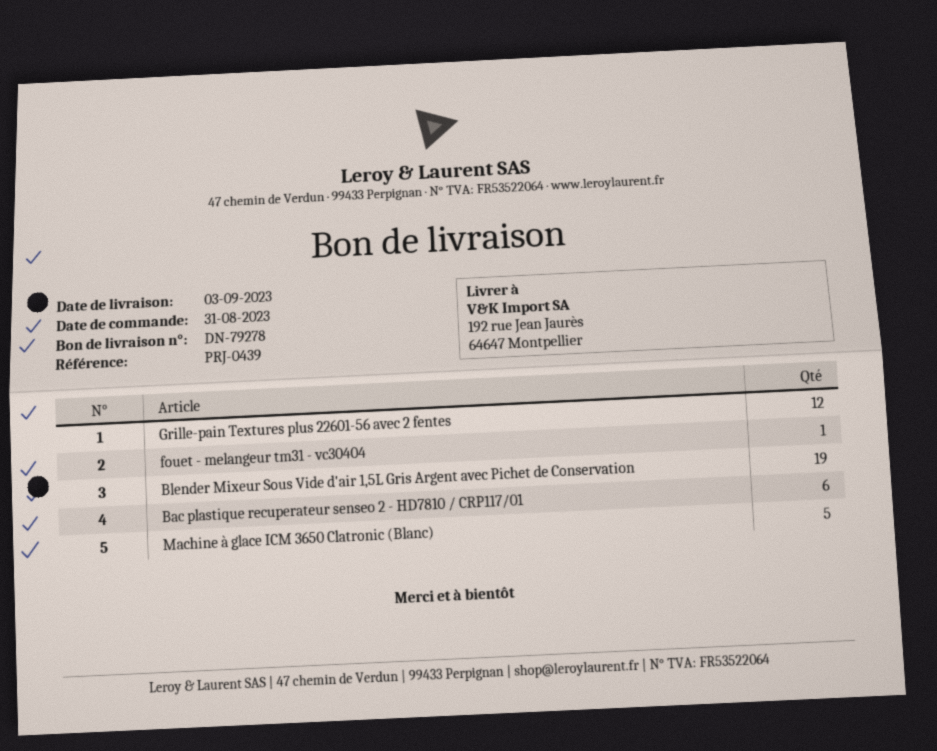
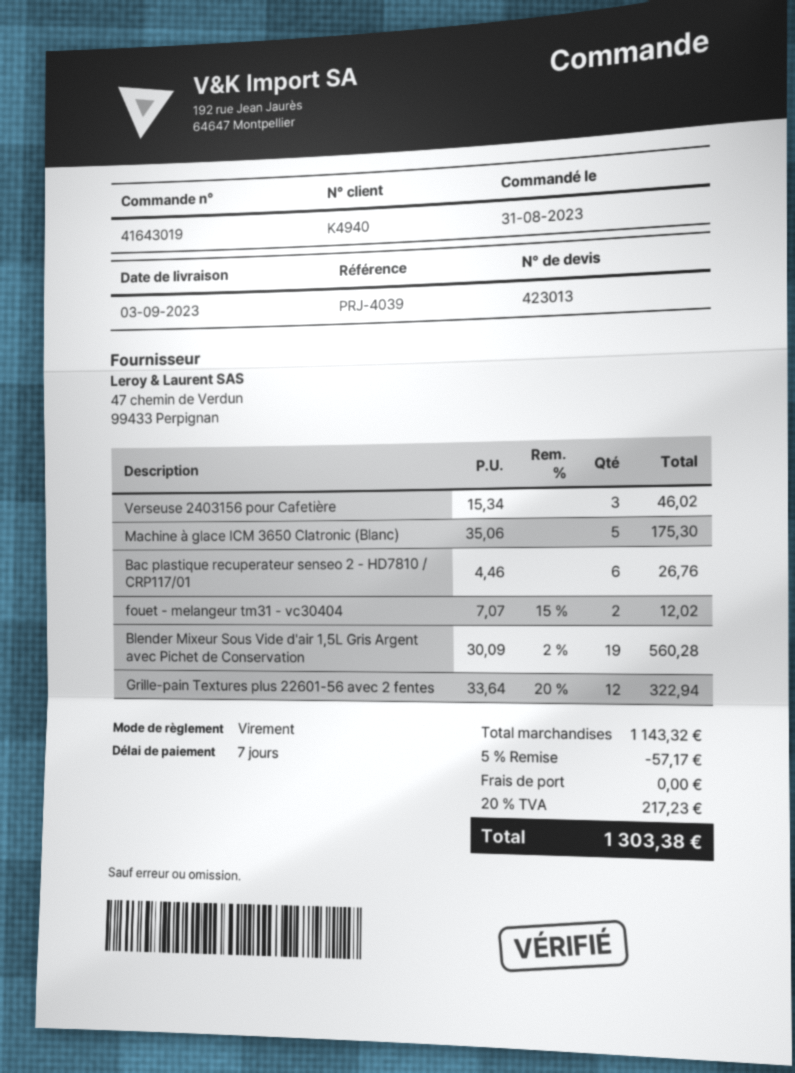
reference: PRJ-0439 -> PRJ-4039
fouet - melangeur tm31 - vc30404: 1 -> 2
Verseuse 2403156 pour Cafetière: none -> 3

